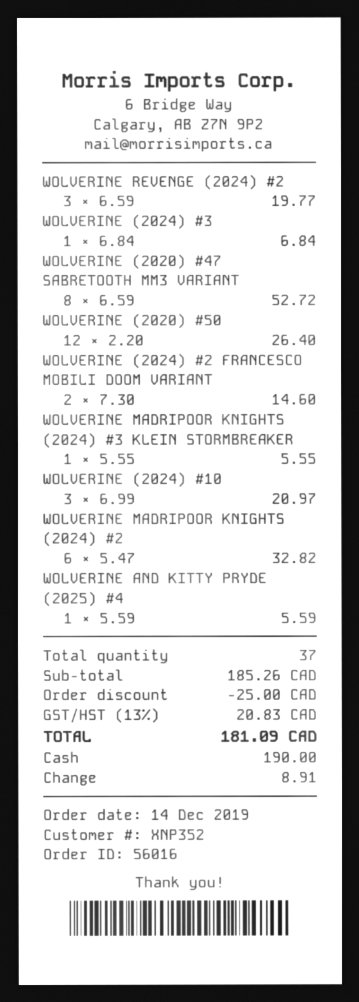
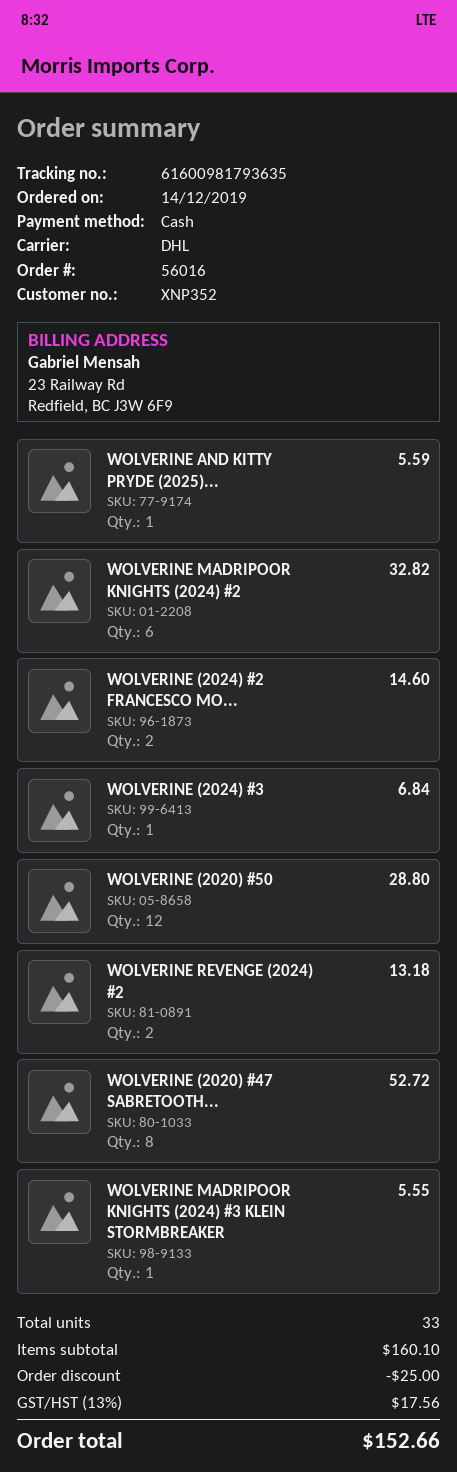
WOLVERINE REVENGE (2024) #2: 3 for 19.77 -> 2 for 13.18
WOLVERINE (2020) #50: 12 for 26.40 -> 12 for 28.80
WOLVERINE (2024) #10: 3 for 20.97 -> none
total quantity: 37 -> 33
subtotal: 185.26 -> 160.10
tax: 13% = 20.83 -> 13% = 17.56
total: 181.09 -> 152.66

